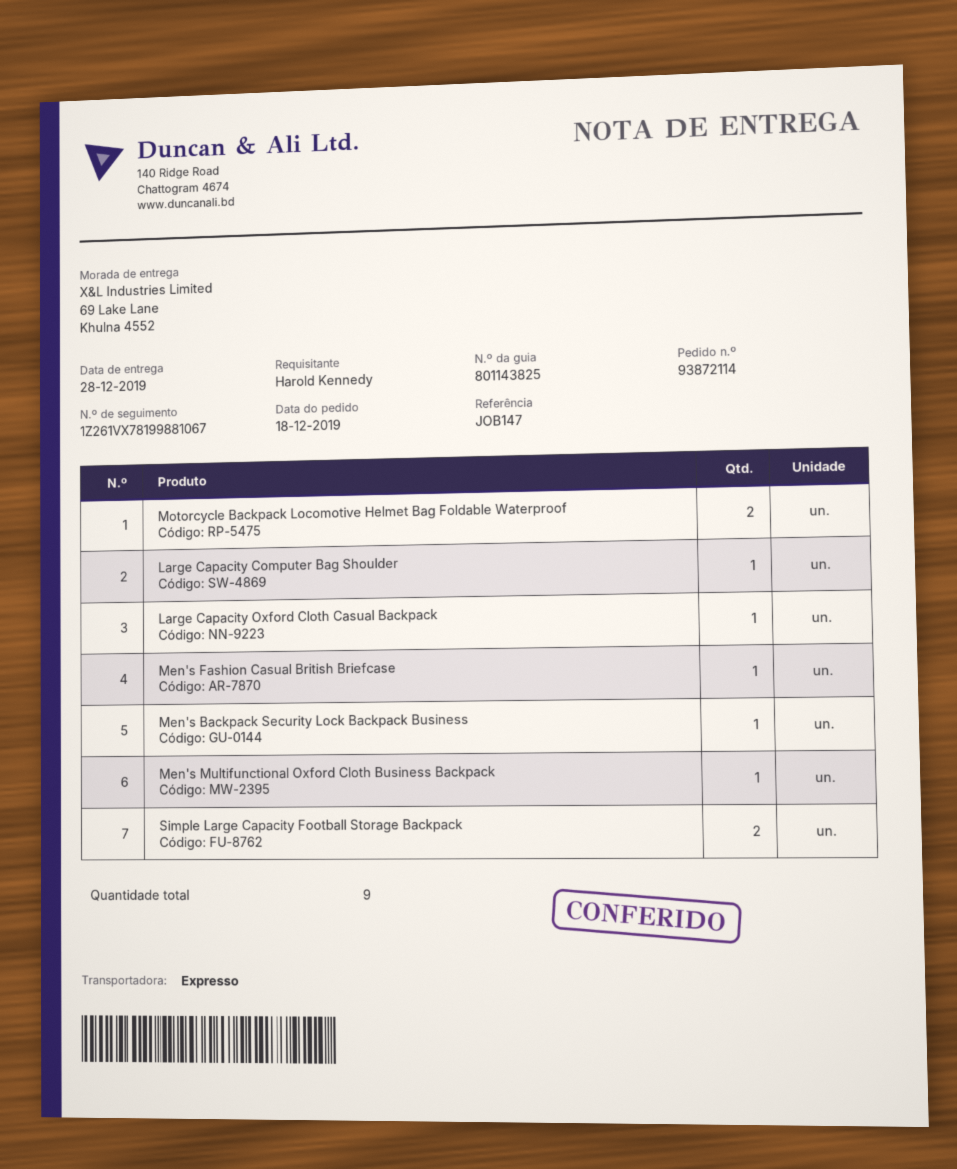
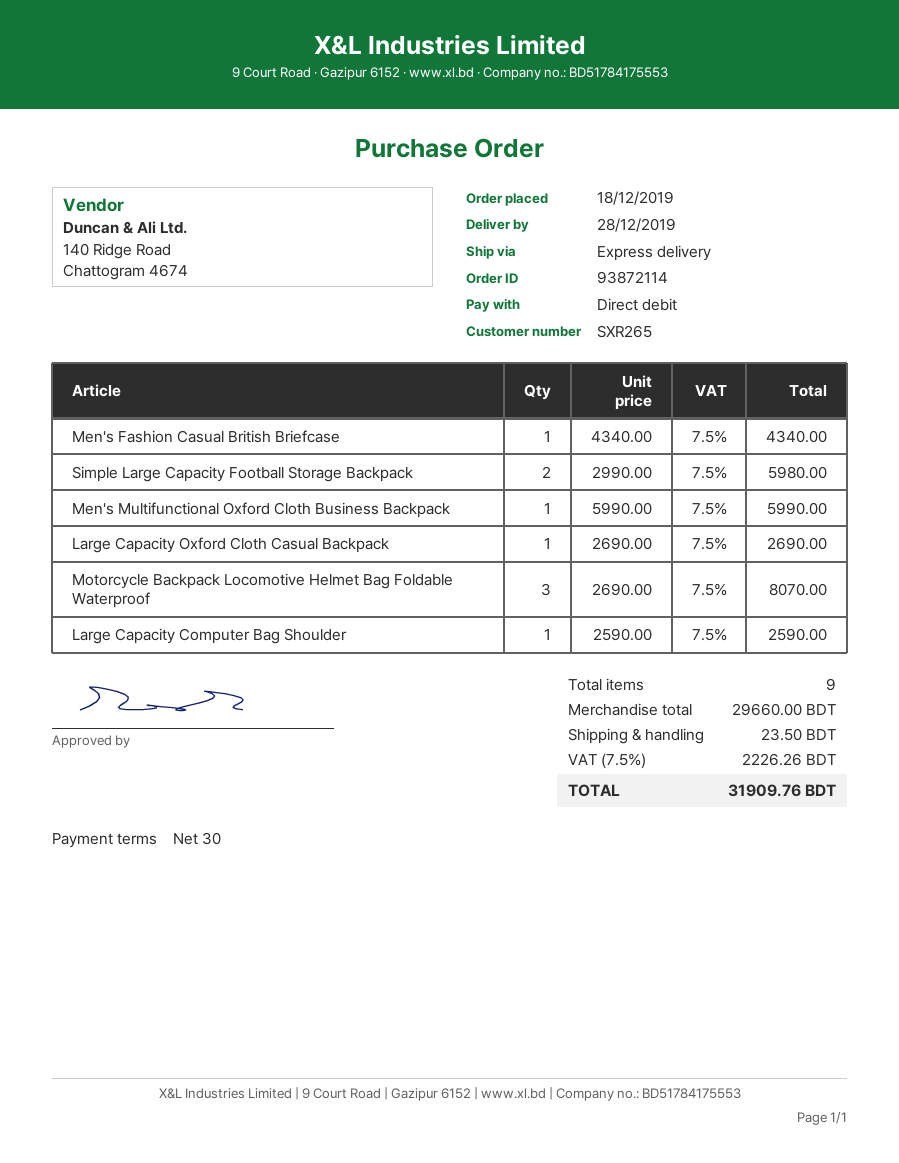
Motorcycle Backpack Locomotive Helmet Bag Foldable Waterproof: 2 -> 3
Men's Backpack Security Lock Backpack Business: 1 -> none

